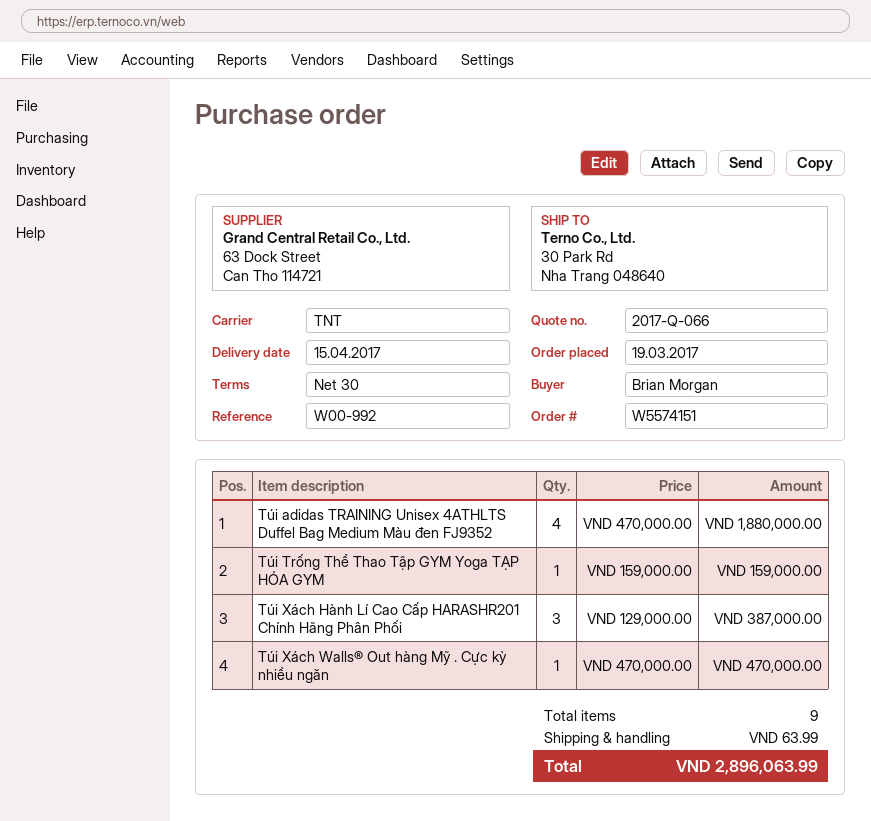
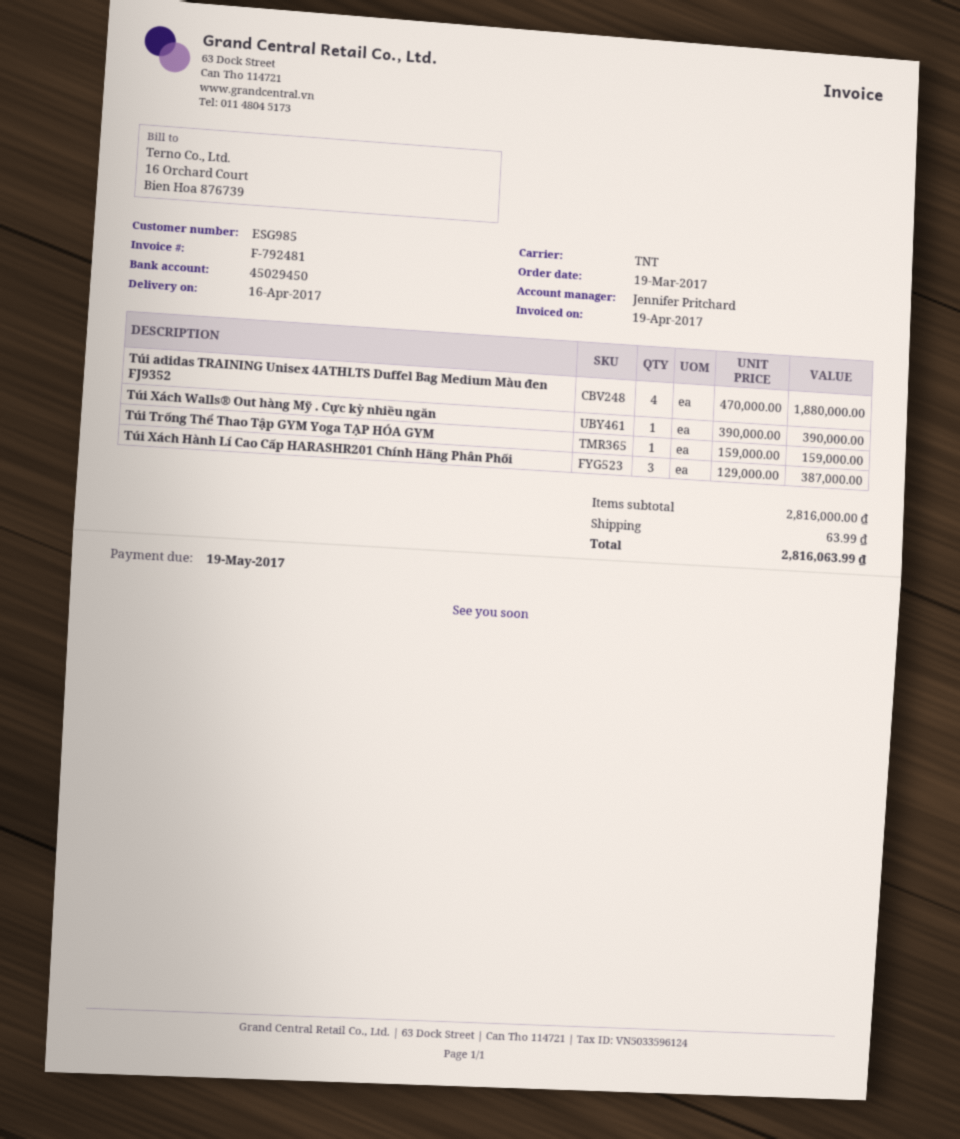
delivery date: 2017-04-15 -> 2017-04-16
Túi Xách Walls® Out hàng Mỹ . Cực kỳ nhiều ngăn: 1 x 470000.00 = 470000.00 -> 1 x 390000.00 = 390000.00
total: 2896063.99 -> 2816063.99

